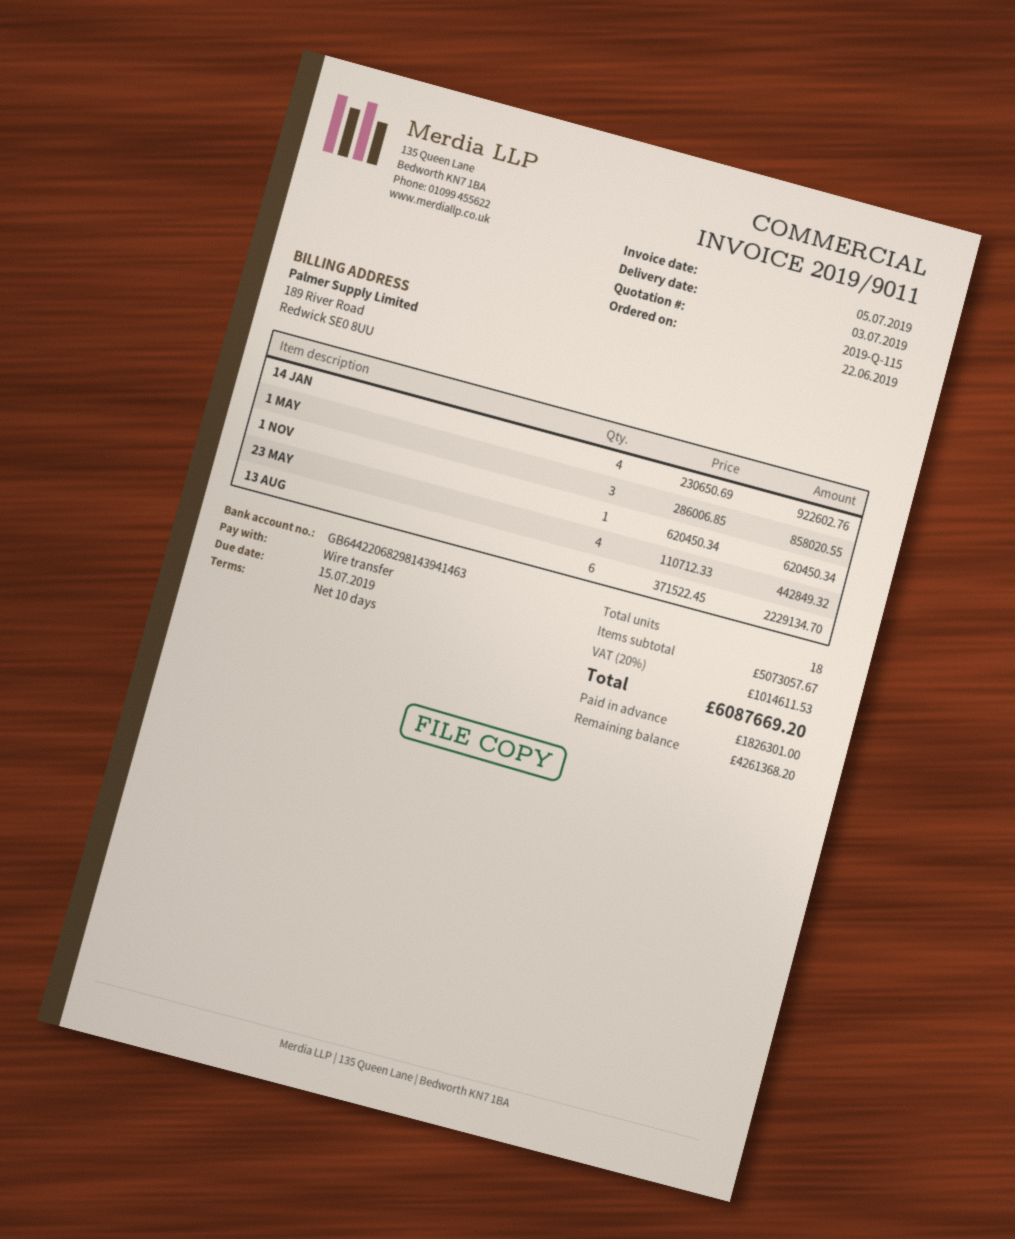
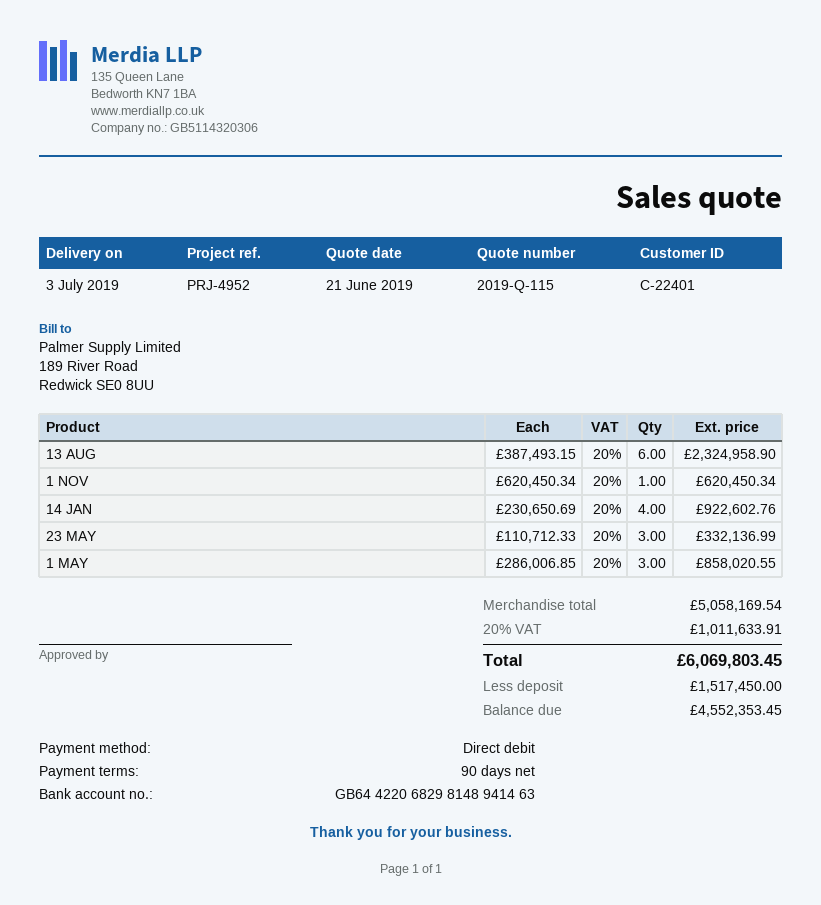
payment terms: 10 days -> 90 days
payment method: bank transfer -> direct debit
bank account: GB64422068298143941463 -> GB64422068298148941463
23 MAY: 4 x 110712.33 = 442849.32 -> 3 x 110712.33 = 332136.99
13 AUG: 6 x 371522.45 = 2229134.70 -> 6 x 387493.15 = 2324958.90
subtotal: 5073057.67 -> 5058169.54
tax: 20% = 1014611.53 -> 20% = 1011633.91
total: 6087669.20 -> 6069803.45
deposit: 1826301.00 -> 1517450.00
balance: 4261368.20 -> 4552353.45

